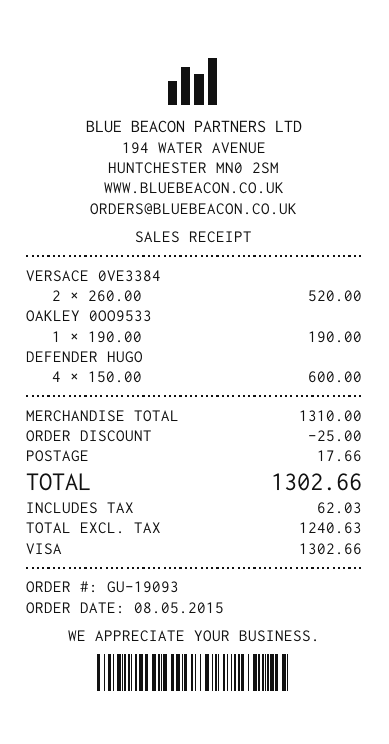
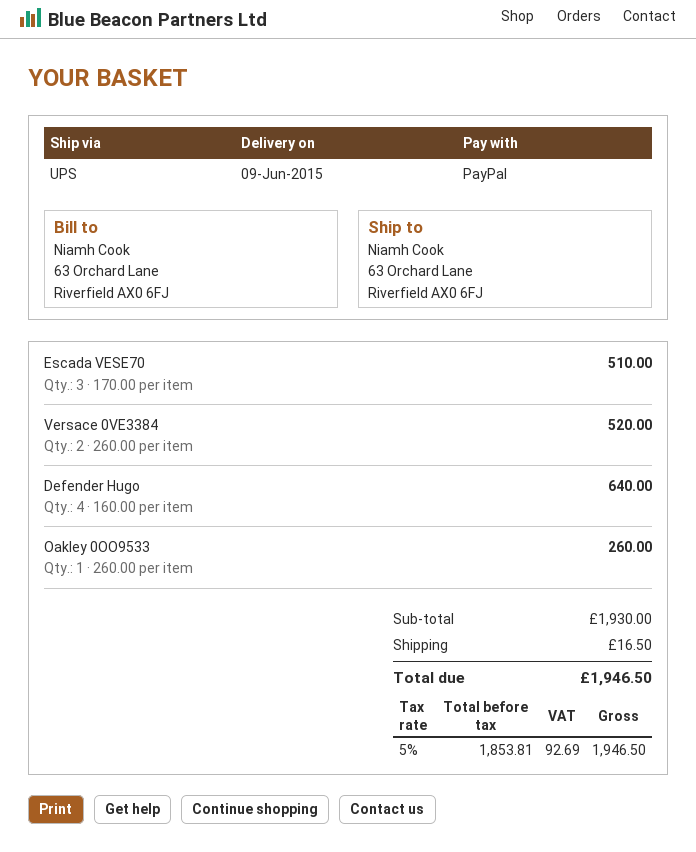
payment method: Visa -> PayPal
OAKLEY 0OO9533: 1 x 190.00 = 190.00 -> 1 x 260.00 = 260.00
DEFENDER HUGO: 4 x 150.00 = 600.00 -> 4 x 160.00 = 640.00
Escada VESE70: none -> 3 x 170.00 = 510.00
subtotal: 1310.00 -> 1930.00
discount: 25.00 -> none
shipping: 17.66 -> 16.50
net: 1240.63 -> 1853.81
tax: 62.03 -> 92.69
total: 1302.66 -> 1946.50

